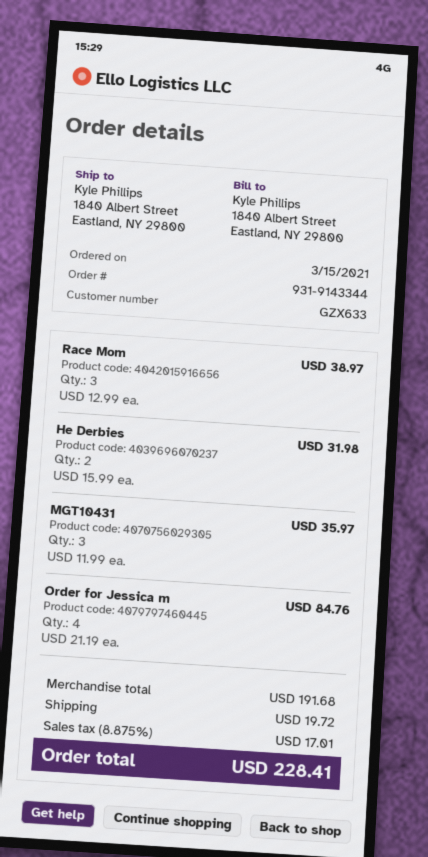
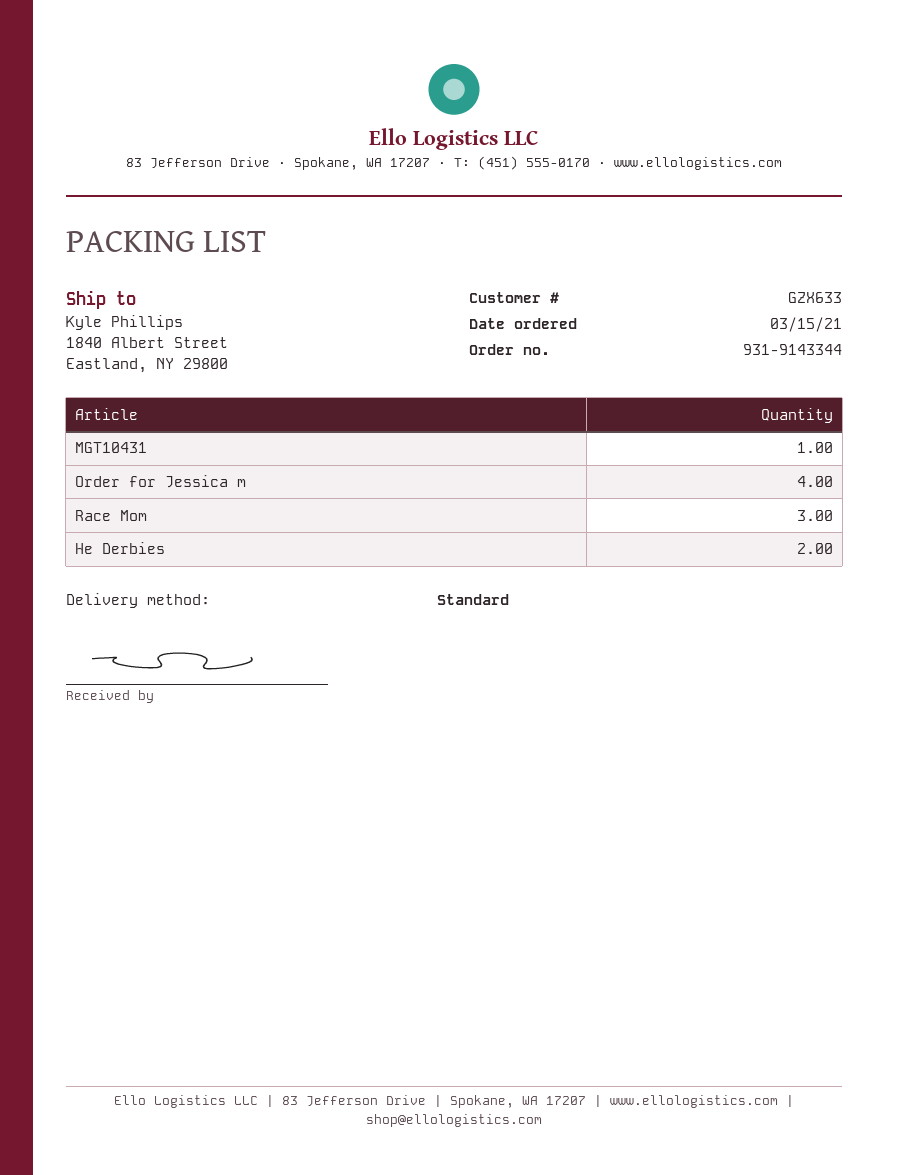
MGT10431: 3 -> 1

